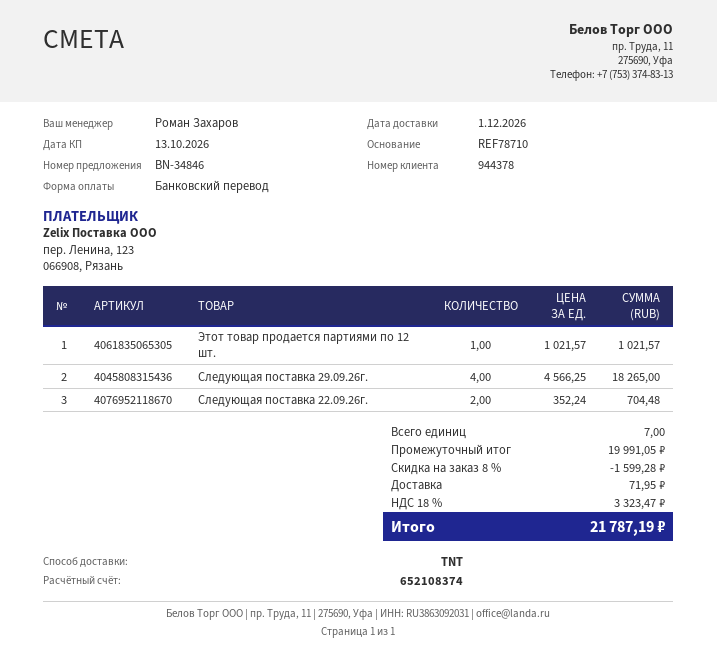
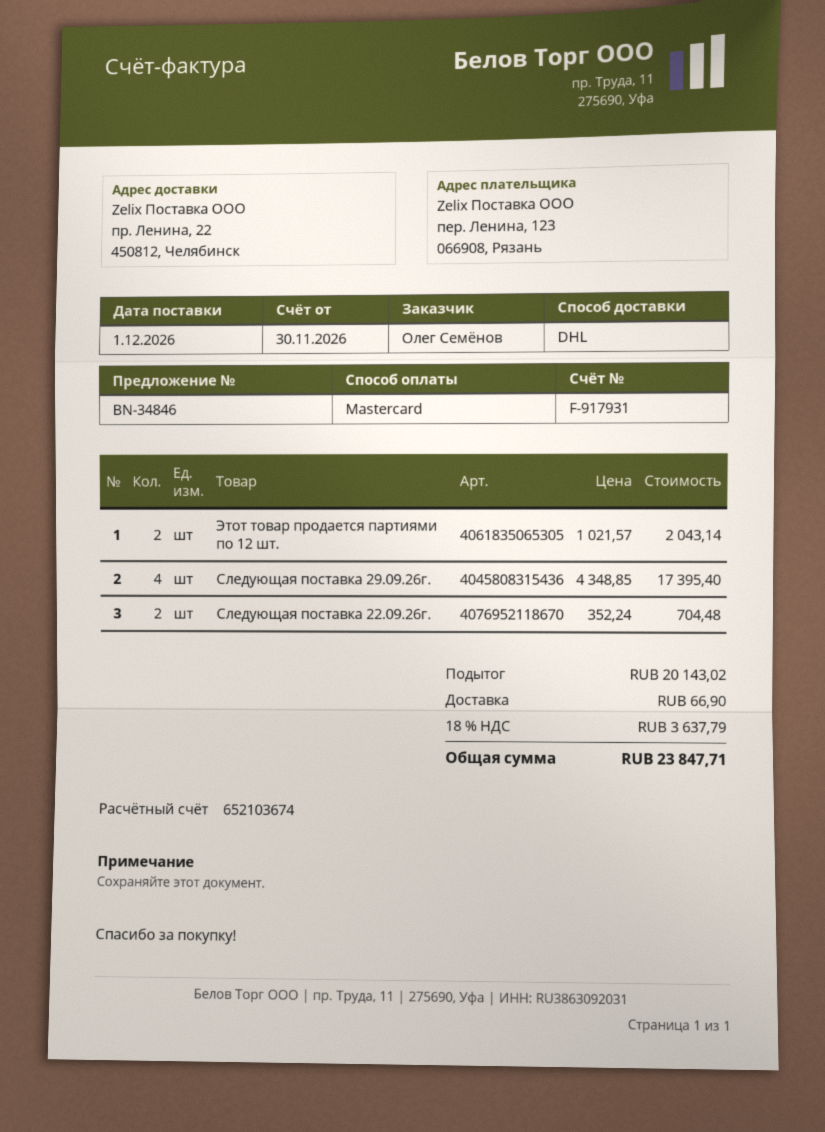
payment method: bank transfer -> Mastercard
bank account: 652108374 -> 652103674
shipping method: TNT -> DHL
Этот товар продается партиями по 12 шт.: 1 x 1021.57 = 1021.57 -> 2 x 1021.57 = 2043.14
Следующая поставка 29.09.26г.: 4 x 4566.25 = 18265.00 -> 4 x 4348.85 = 17395.40
subtotal: 19991.05 -> 20143.02
discount: 8% = 1599.28 -> none
shipping: 71.95 -> 66.90
tax: 18% = 3323.47 -> 18% = 3637.79
total: 21787.19 -> 23847.71

